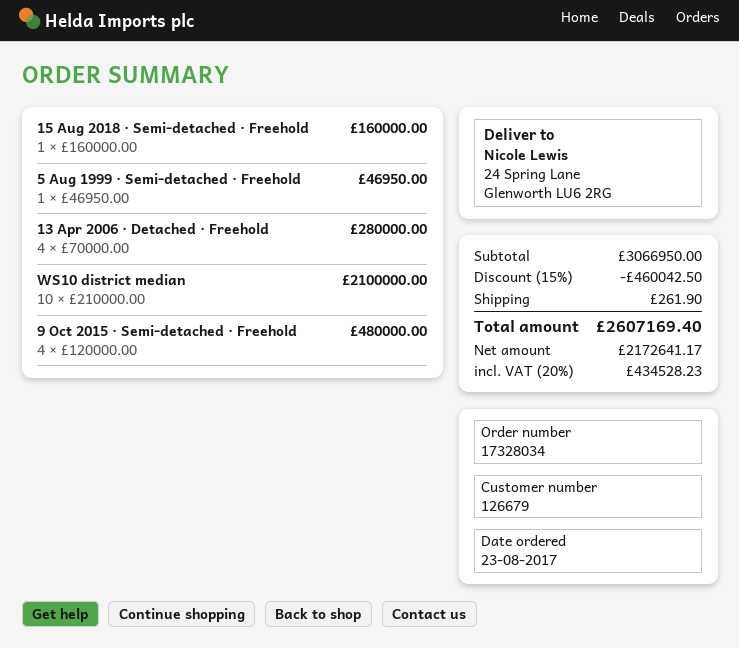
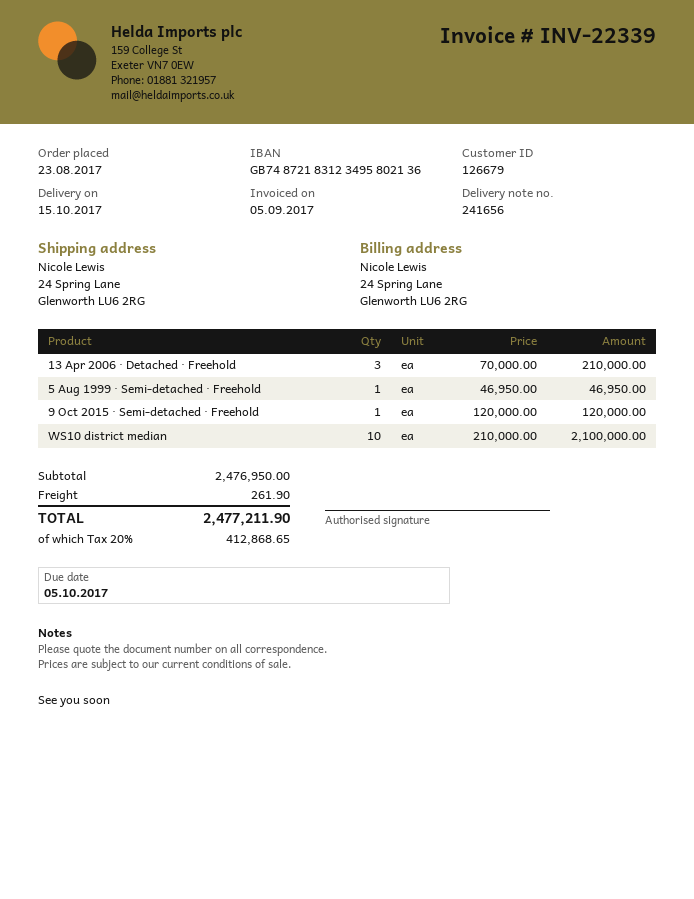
15 Aug 2018 · Semi-detached · Freehold: 1 x 160000.00 = 160000.00 -> none
13 Apr 2006 · Detached · Freehold: 4 x 70000.00 = 280000.00 -> 3 x 70000.00 = 210000.00
9 Oct 2015 · Semi-detached · Freehold: 4 x 120000.00 = 480000.00 -> 1 x 120000.00 = 120000.00
subtotal: 3066950.00 -> 2476950.00
discount: 15% = 460042.50 -> none
tax: 20% = 434528.23 -> 20% = 412868.65
total: 2607169.40 -> 2477211.90

